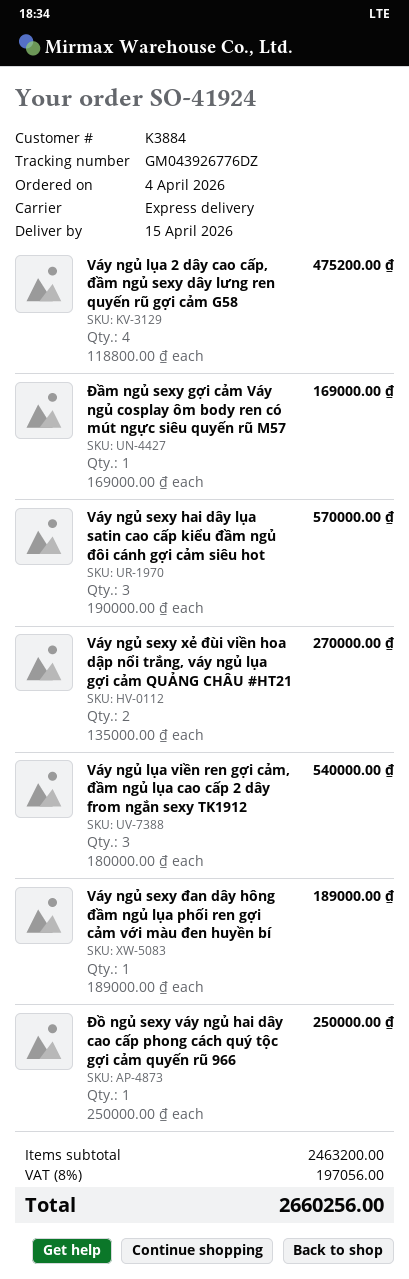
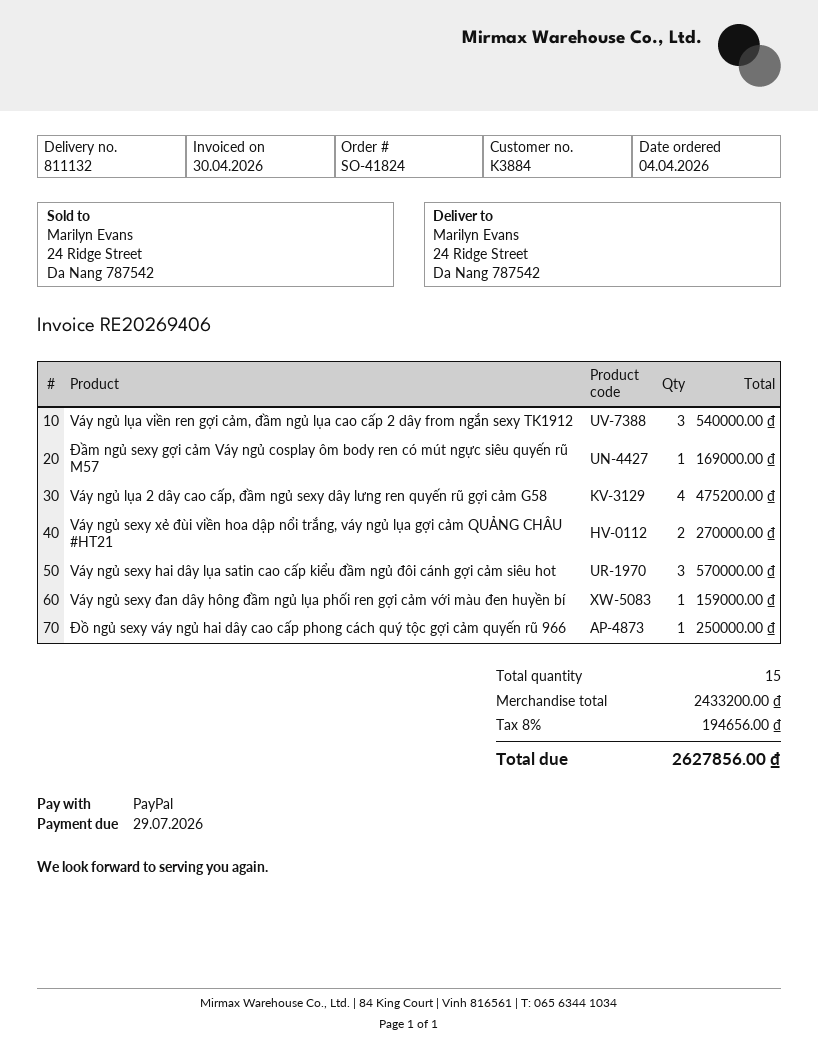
order number: SO-41924 -> SO-41824
Váy ngủ sexy đan dây hông đầm ngủ lụa phối ren gợi cảm với màu đen huyền bí: 1 for 189000.00 -> 1 for 159000.00
subtotal: 2463200.00 -> 2433200.00
tax: 8% = 197056.00 -> 8% = 194656.00
total: 2660256.00 -> 2627856.00

